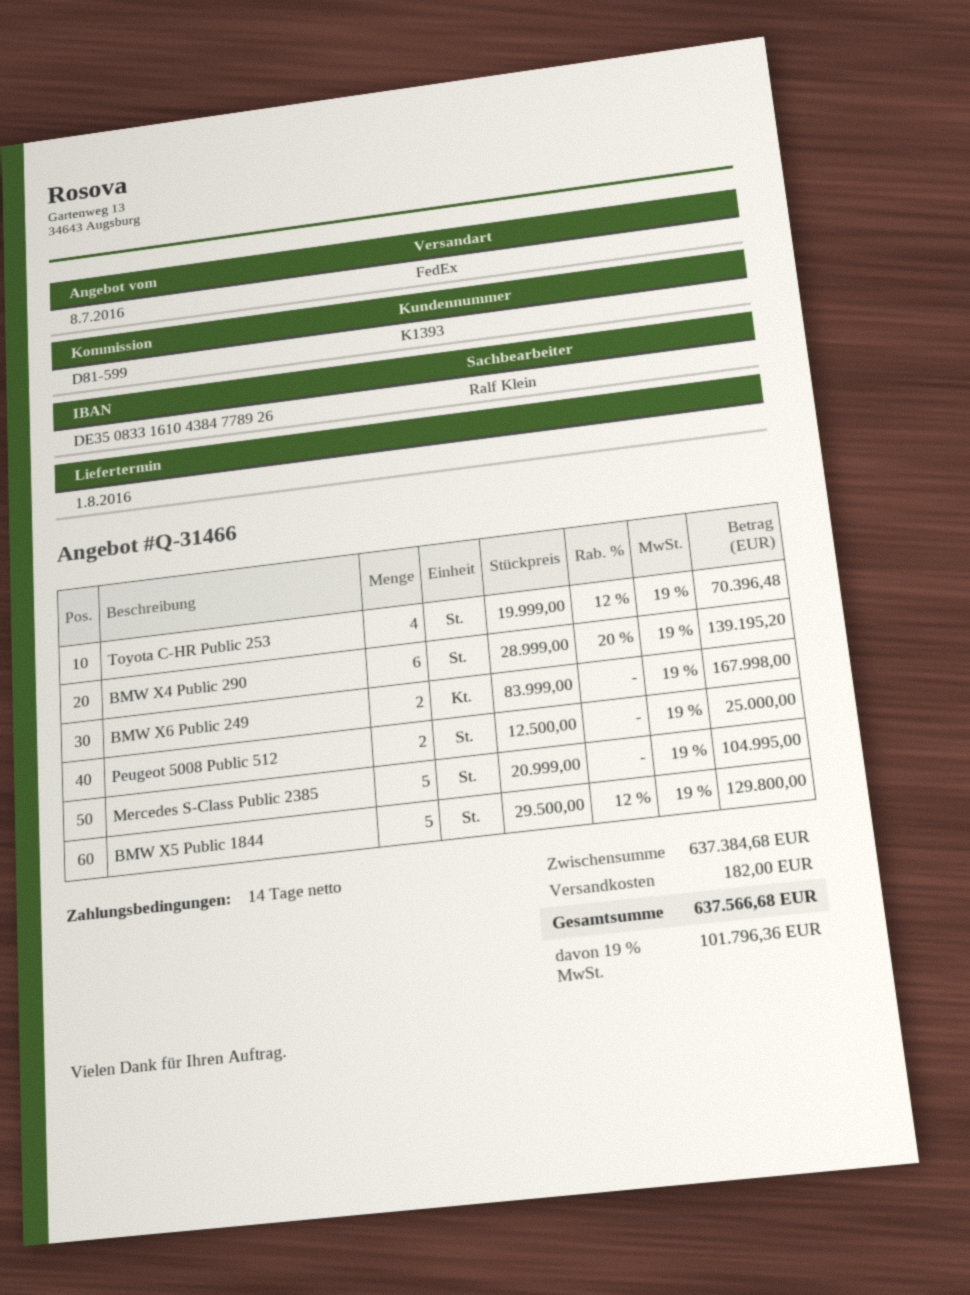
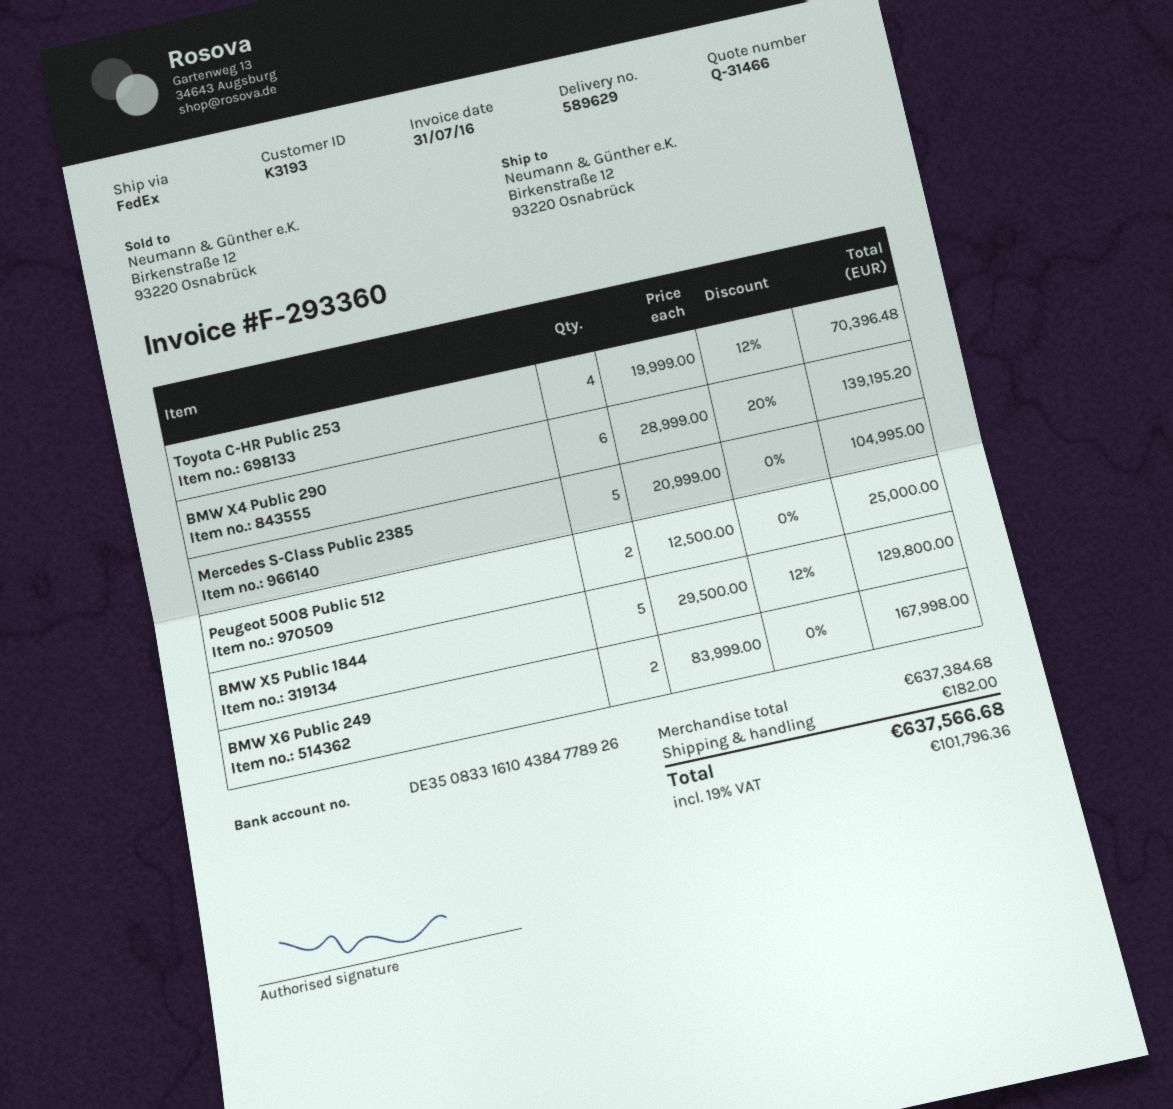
customer number: K1393 -> K3193

